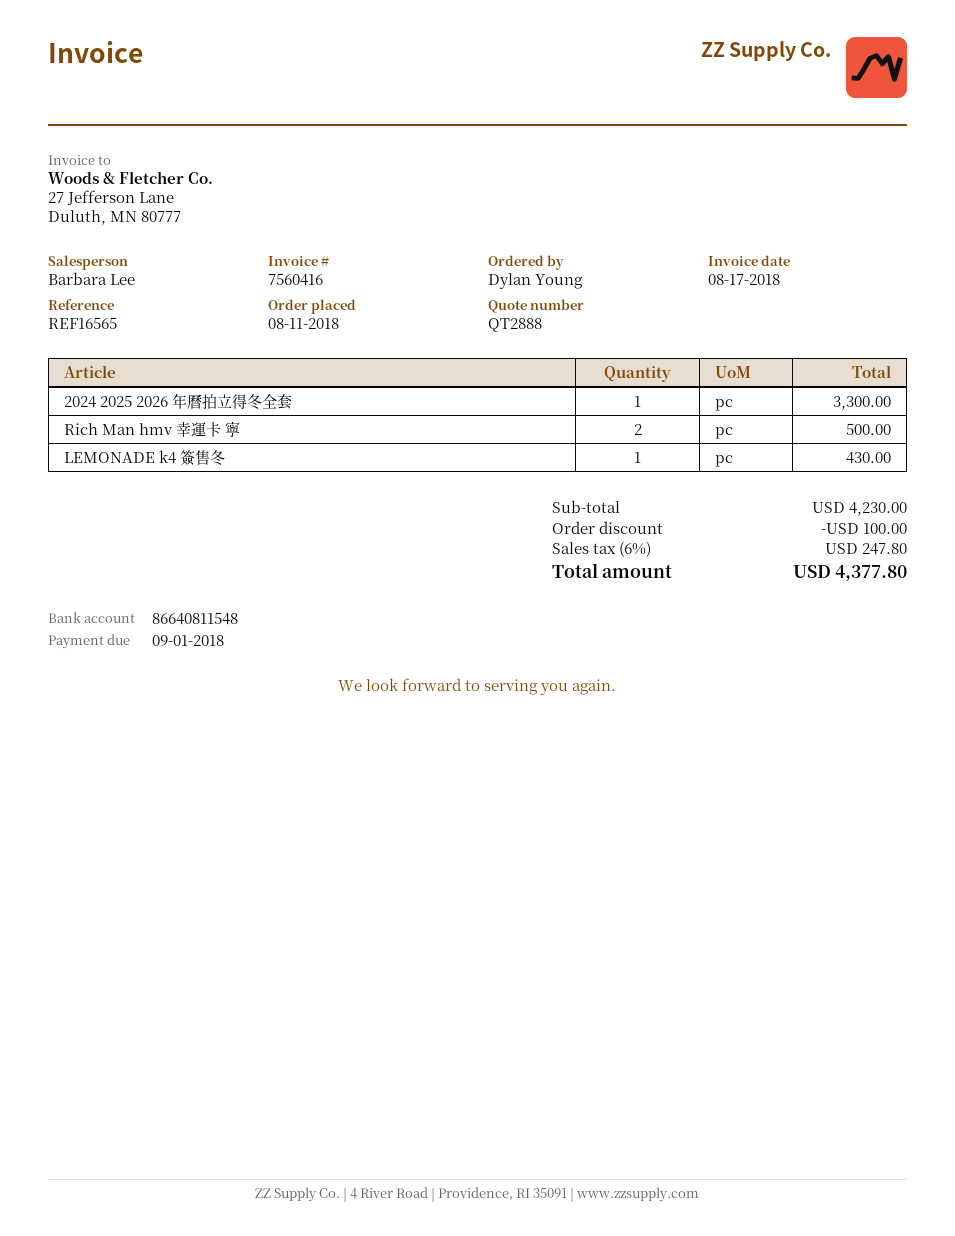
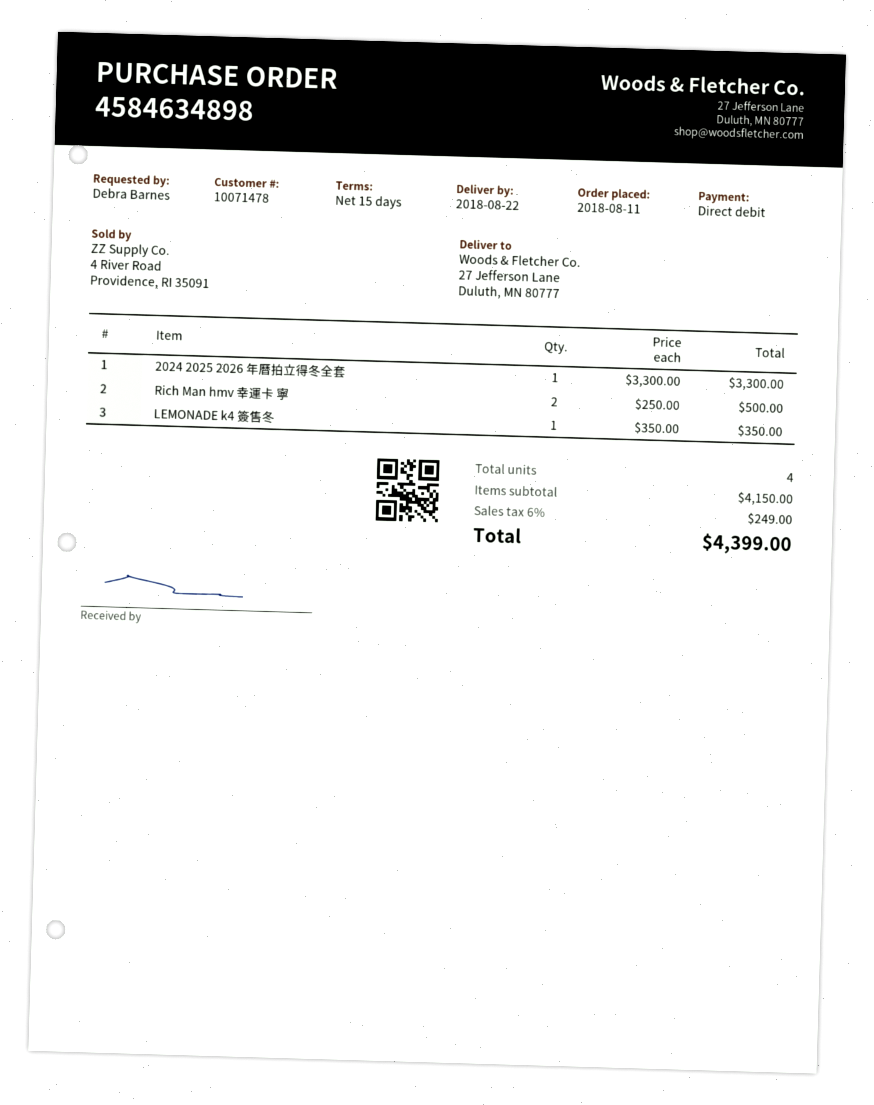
ordered by: Dylan Young -> Debra Barnes
LEMONADE k4 簽售冬: 1 for 430.00 -> 1 for 350.00
subtotal: 4230.00 -> 4150.00
discount: 100.00 -> none
tax: 6% = 247.80 -> 6% = 249.00
total: 4377.80 -> 4399.00

